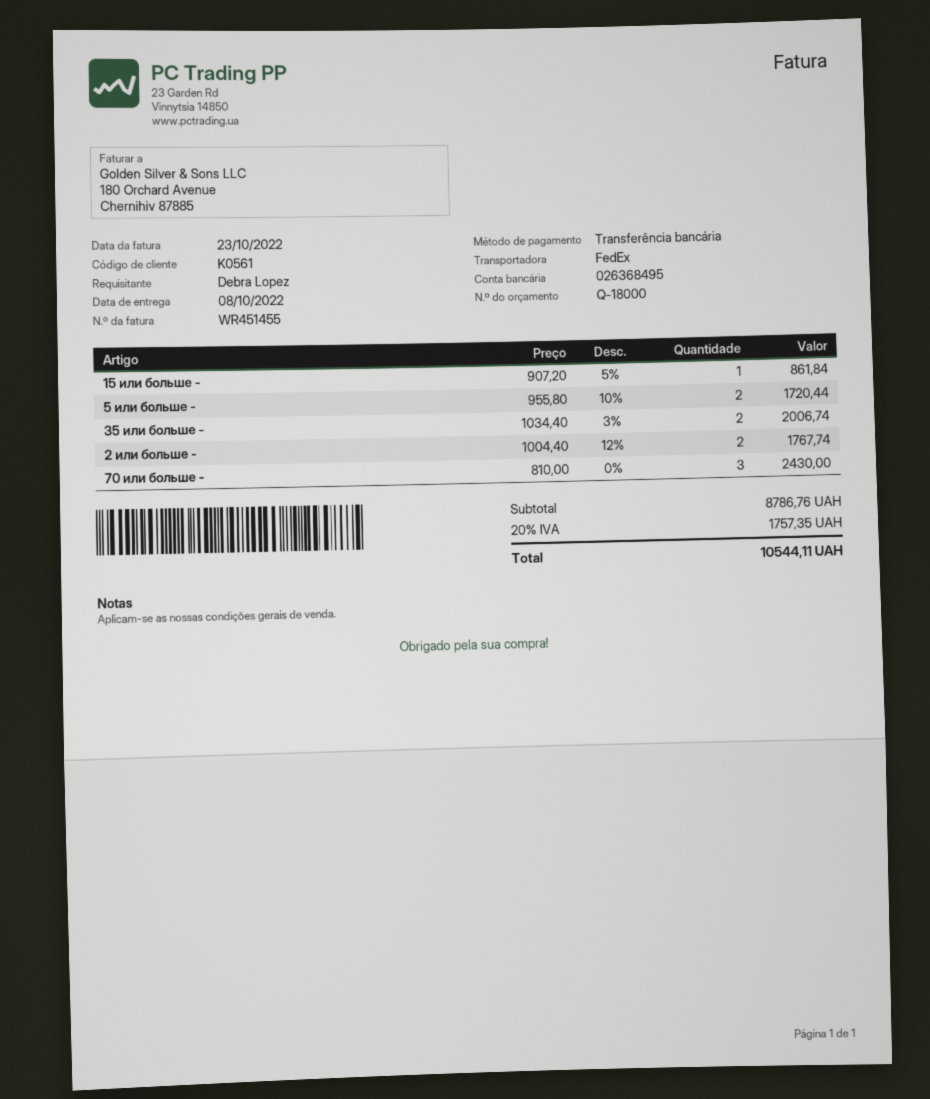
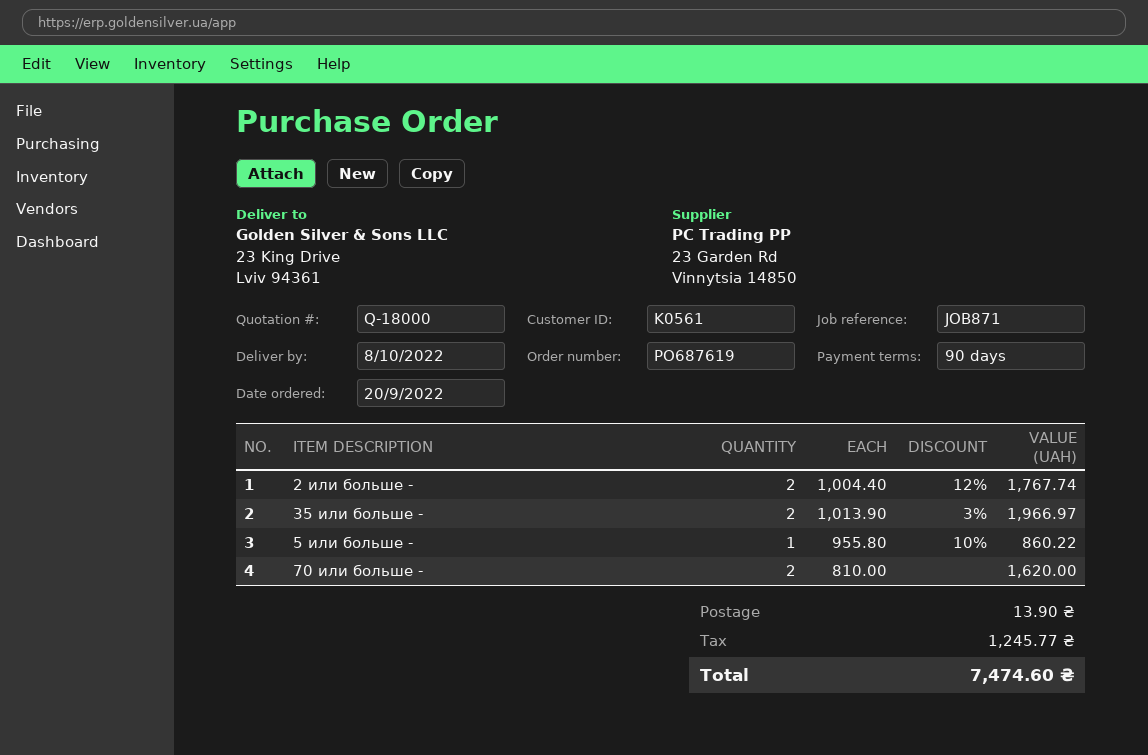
15 или больше -: 1 x 907.20 - 5% = 861.84 -> none
5 или больше -: 2 x 955.80 - 10% = 1720.44 -> 1 x 955.80 - 10% = 860.22
35 или больше -: 2 x 1034.40 - 3% = 2006.74 -> 2 x 1013.90 - 3% = 1966.97
70 или больше -: 3 x 810.00 = 2430.00 -> 2 x 810.00 = 1620.00
shipping: none -> 13.90
tax: 1757.35 -> 1245.77
total: 10544.11 -> 7474.60

